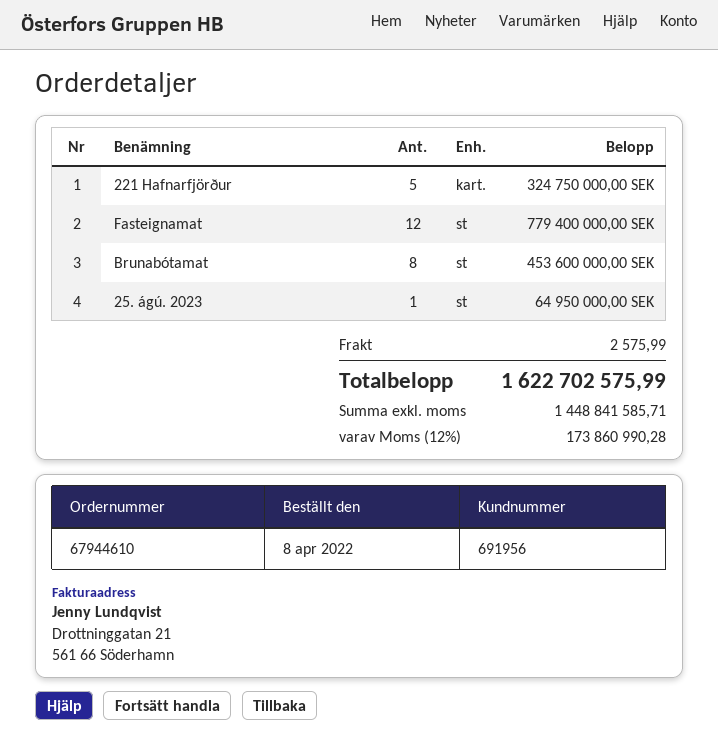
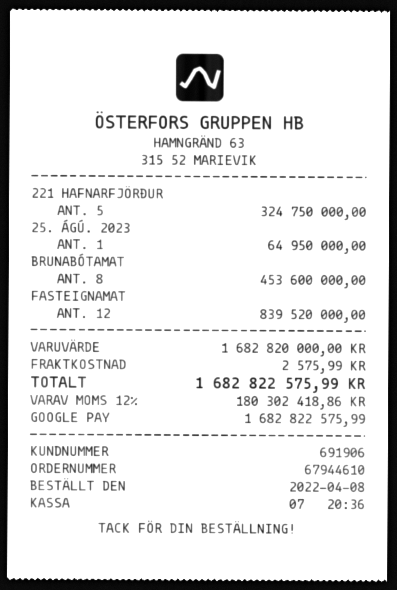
customer number: 691956 -> 691906
Fasteignamat: 12 for 779400000.00 -> 12 for 839520000.00
tax: 12% = 173860990.28 -> 12% = 180302418.86
total: 1622702575.99 -> 1682822575.99

